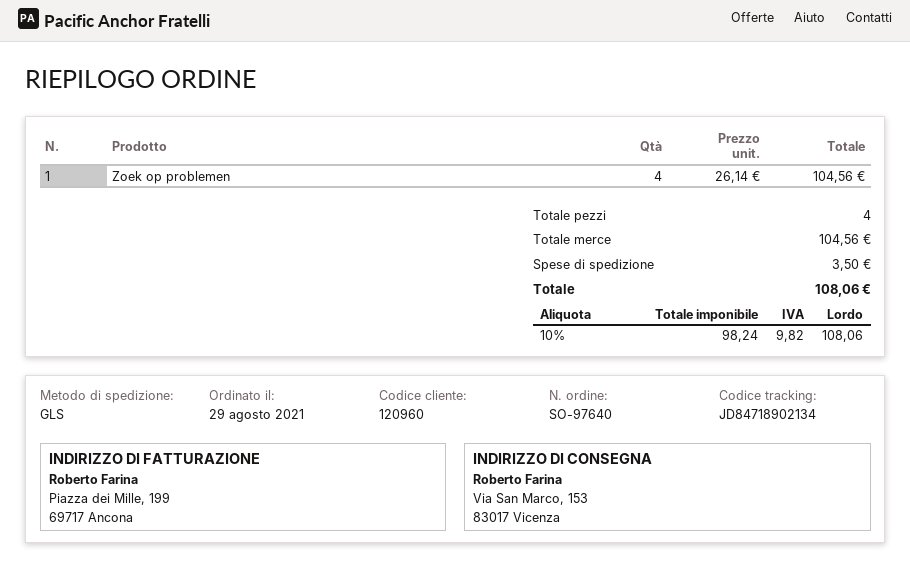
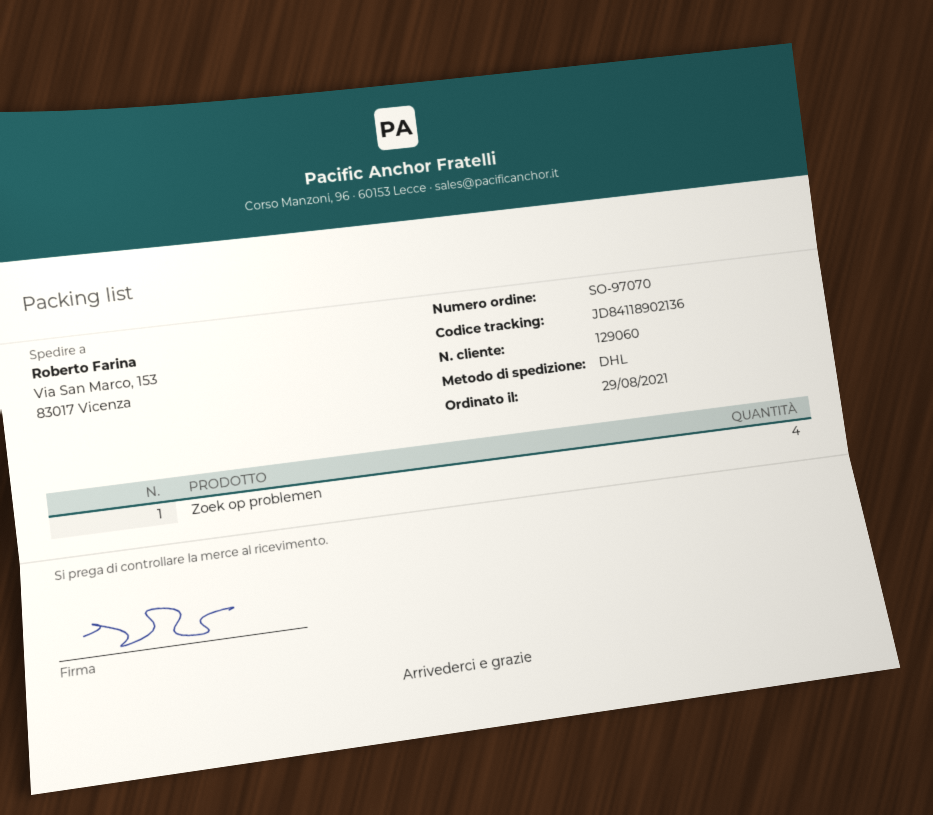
order number: SO-97640 -> SO-97070
customer number: 120960 -> 129060
shipping method: GLS -> DHL
tracking number: JD84718902134 -> JD84118902136

